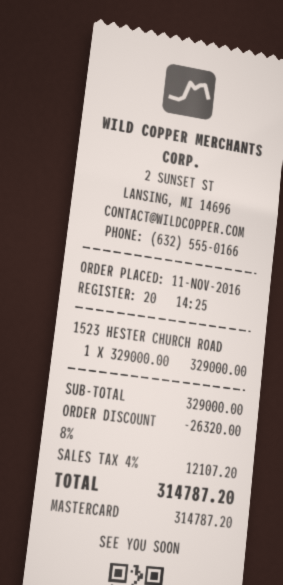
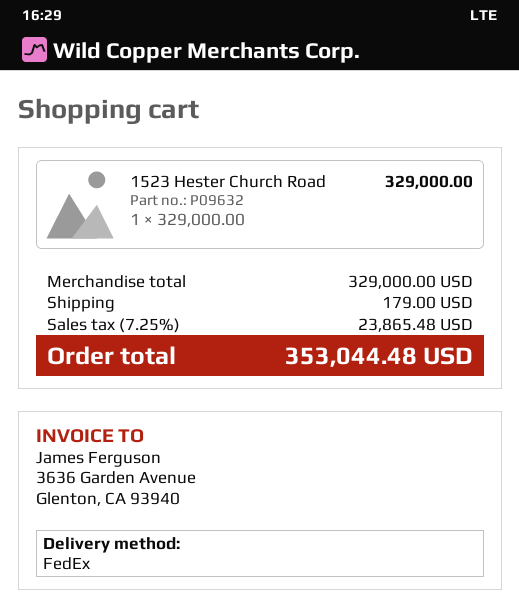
discount: 8% = 26320.00 -> none
shipping: none -> 179.00
tax: 4% = 12107.20 -> 7.25% = 23865.48
total: 314787.20 -> 353044.48

